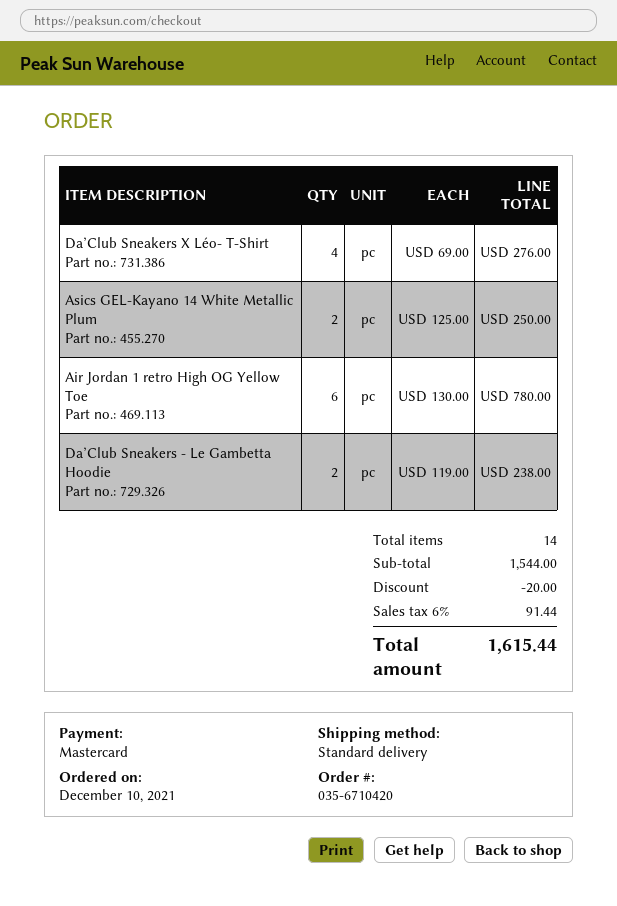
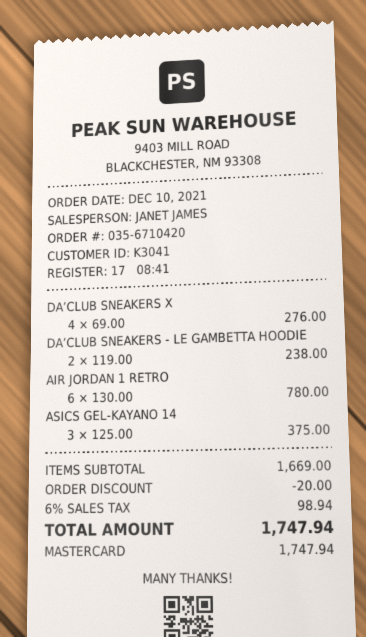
Asics GEL-Kayano 14 White Metallic Plum: 2 x 125.00 = 250.00 -> 3 x 125.00 = 375.00
subtotal: 1544.00 -> 1669.00
tax: 6% = 91.44 -> 6% = 98.94
total: 1615.44 -> 1747.94

